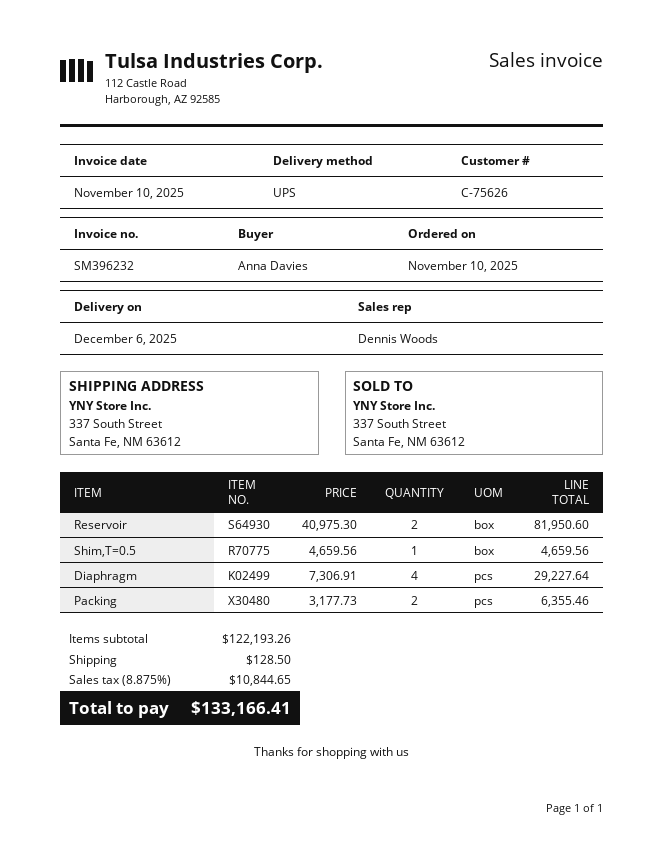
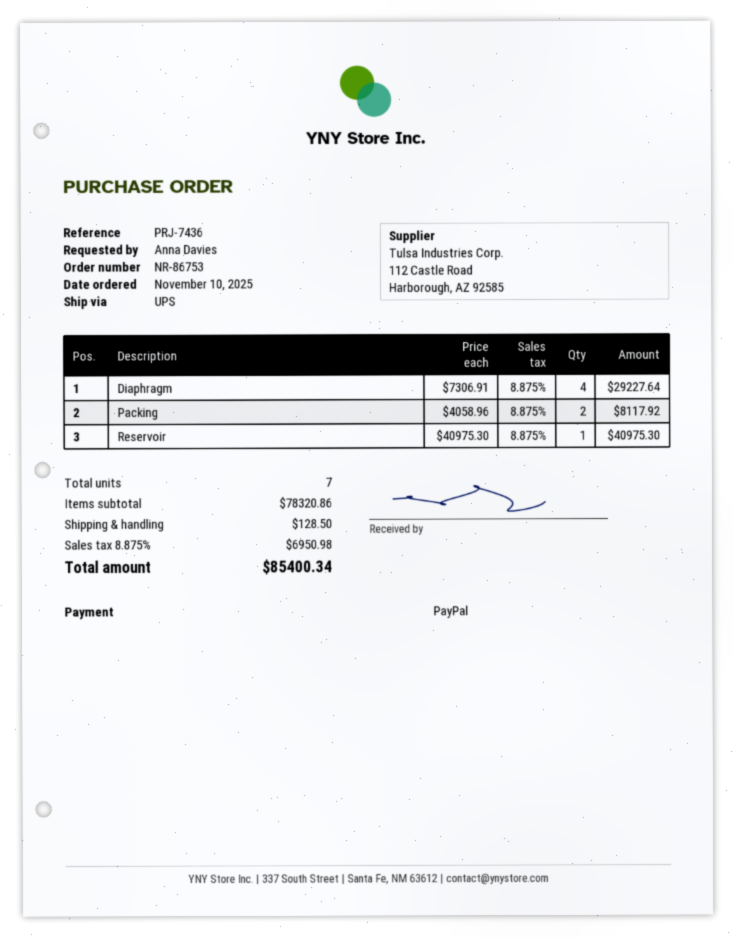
Reservoir: 2 x 40975.30 = 81950.60 -> 1 x 40975.30 = 40975.30
Shim,T=0.5: 1 x 4659.56 = 4659.56 -> none
Packing: 2 x 3177.73 = 6355.46 -> 2 x 4058.96 = 8117.92
subtotal: 122193.26 -> 78320.86
tax: 8.875% = 10844.65 -> 8.875% = 6950.98
total: 133166.41 -> 85400.34

